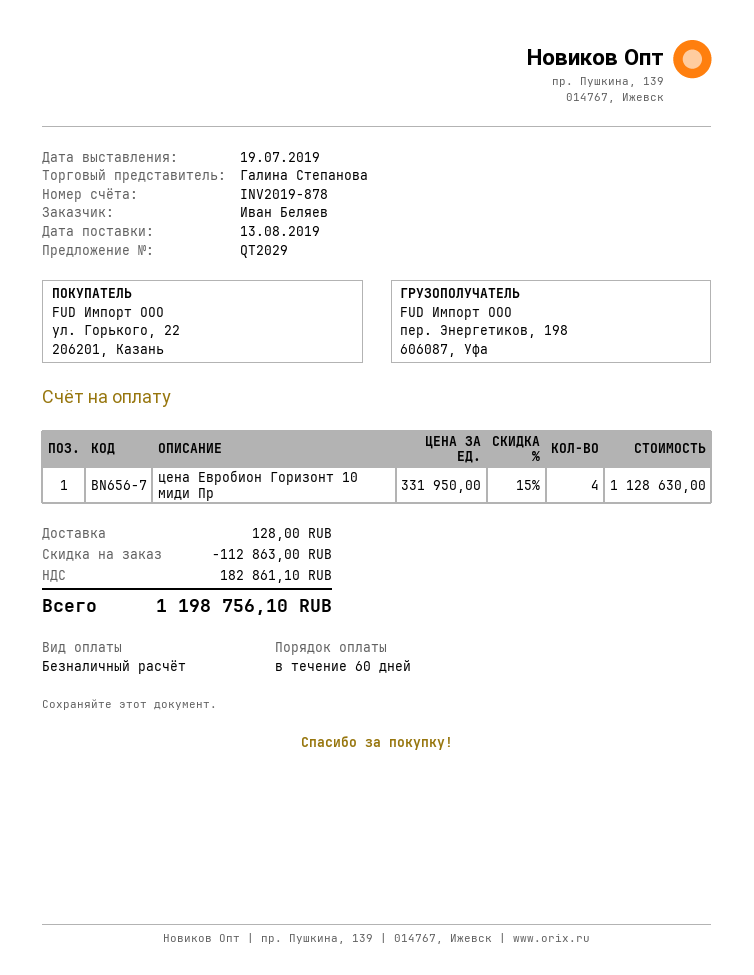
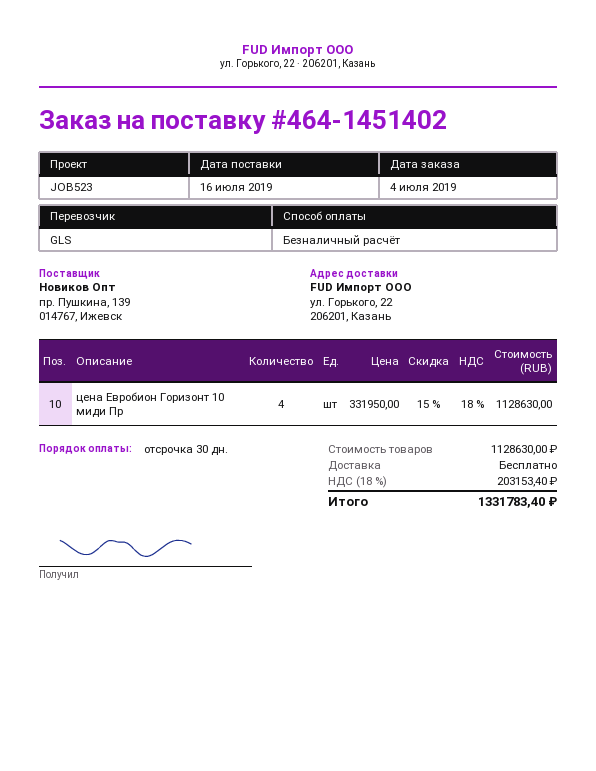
delivery date: 2019-08-13 -> 2019-07-16
payment terms: 60 days -> 30 days
ship to: пер. Энергетиков, 198, 606087, Уфа -> ул. Горького, 22, 206201, Казань
discount: 112863.00 -> none
shipping: 128.00 -> 0.00
tax: 182861.10 -> 203153.40
total: 1198756.10 -> 1331783.40

